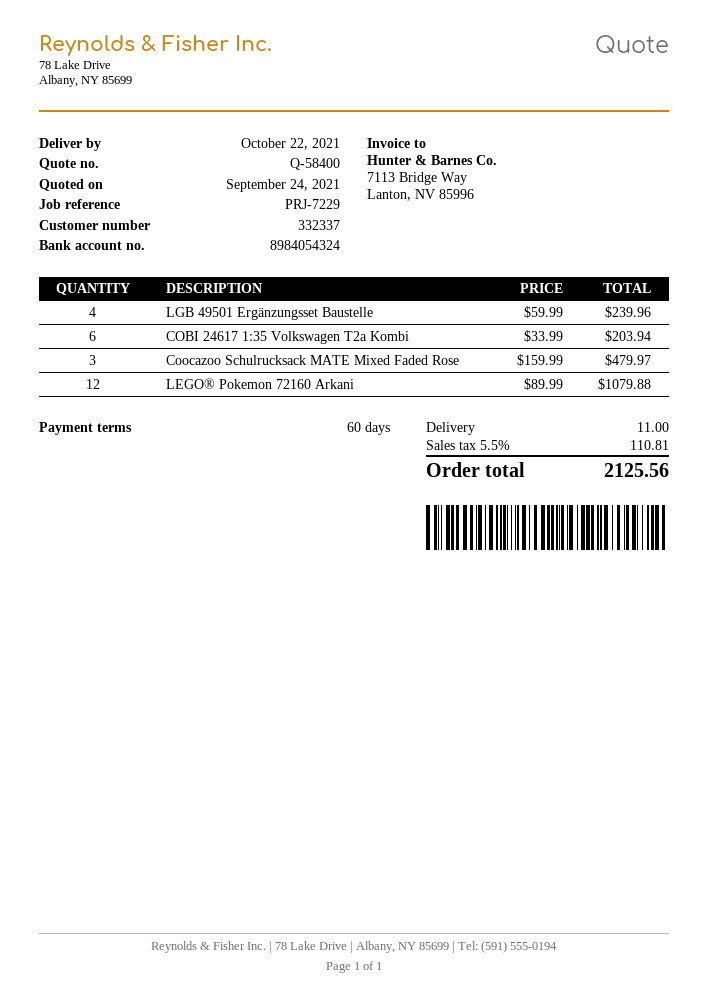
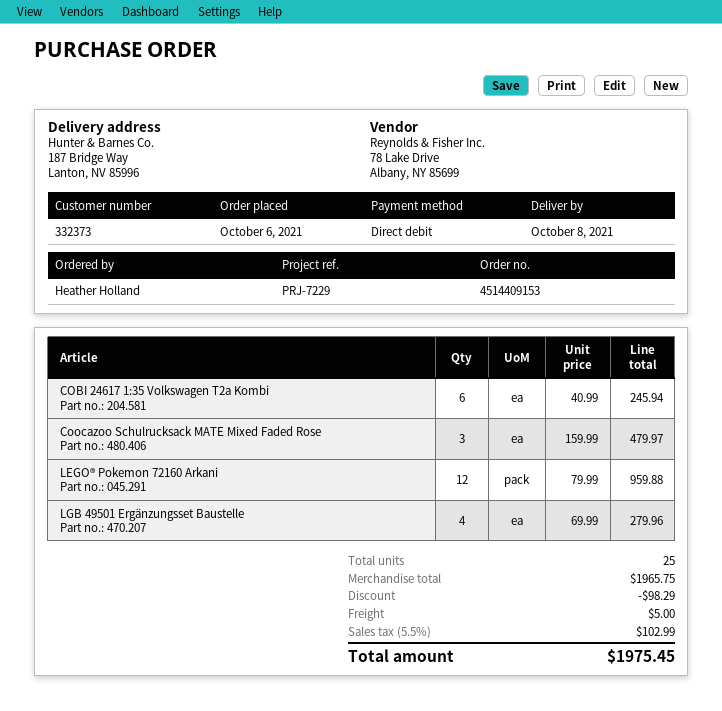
delivery date: 2021-10-22 -> 2021-10-08
customer number: 332337 -> 332373
LGB 49501 Ergänzungsset Baustelle: 4 x 59.99 = 239.96 -> 4 x 69.99 = 279.96
COBI 24617 1:35 Volkswagen T2a Kombi: 6 x 33.99 = 203.94 -> 6 x 40.99 = 245.94
LEGO® Pokemon 72160 Arkani: 12 x 89.99 = 1079.88 -> 12 x 79.99 = 959.88
discount: none -> 98.29
shipping: 11.00 -> 5.00
tax: 5.5% = 110.81 -> 5.5% = 102.99
total: 2125.56 -> 1975.45

